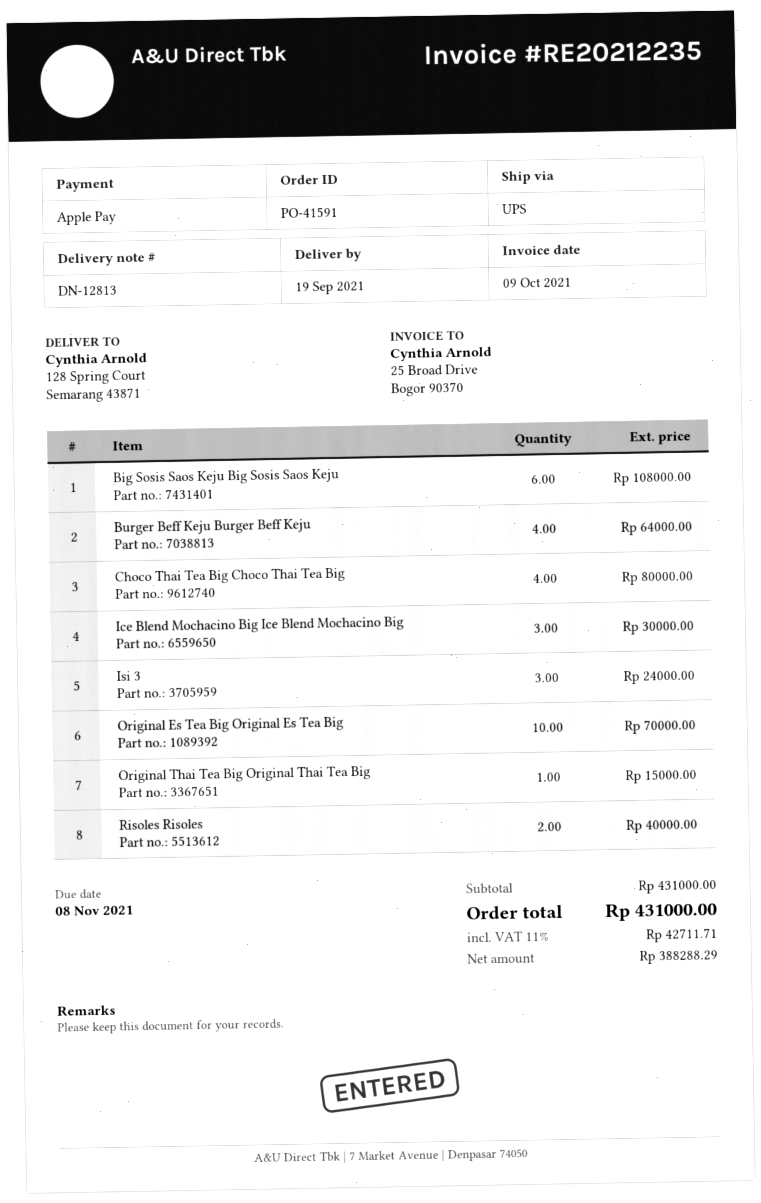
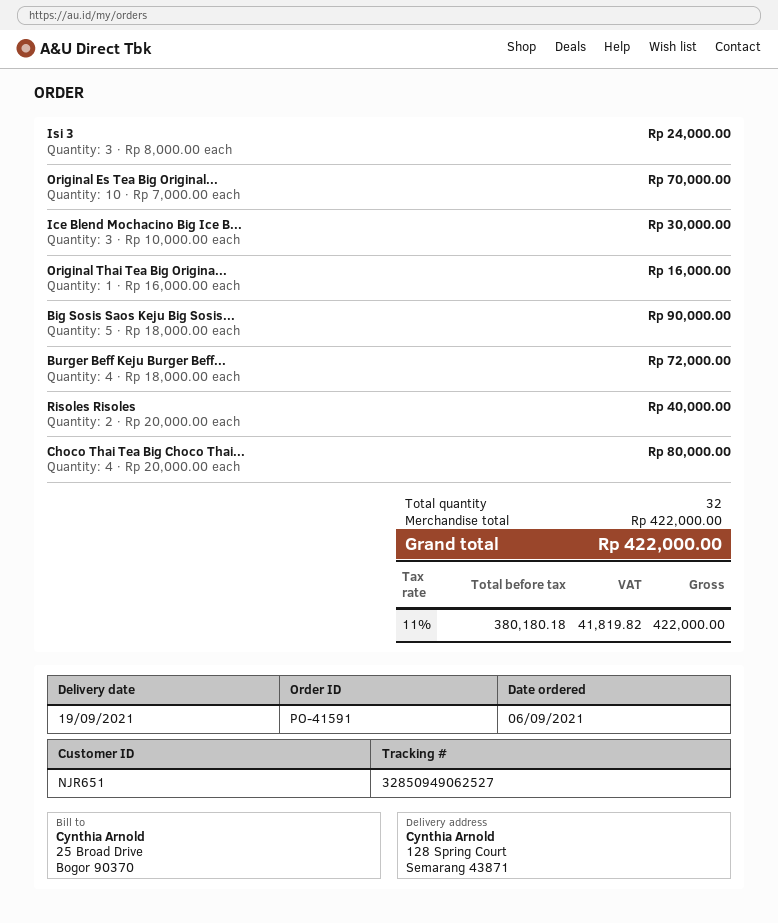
Big Sosis Saos Keju Big Sosis Saos Keju: 6 for 108000.00 -> 5 for 90000.00
Burger Beff Keju Burger Beff Keju: 4 for 64000.00 -> 4 for 72000.00
Original Thai Tea Big Original Thai Tea Big: 1 for 15000.00 -> 1 for 16000.00
subtotal: 431000.00 -> 422000.00
net: 388288.29 -> 380180.18
tax: 11% = 42711.71 -> 11% = 41819.82
total: 431000.00 -> 422000.00

